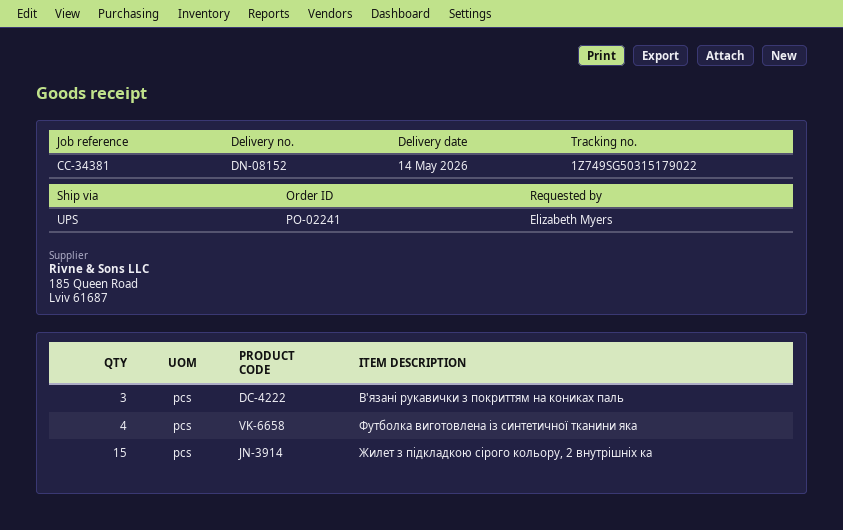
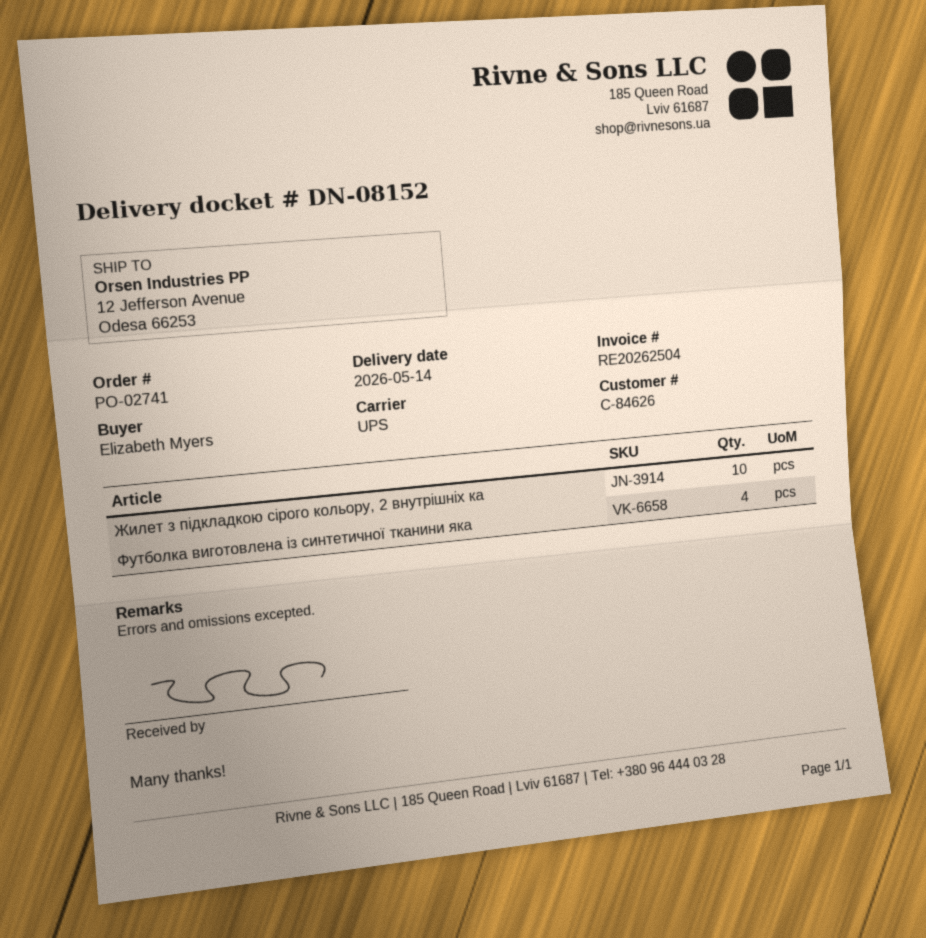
order number: PO-02241 -> PO-02741
В'язані рукавички з покриттям на кониках паль: 3 -> none
Жилет з підкладкою сірого кольору, 2 внутрішніх ка: 15 -> 10

